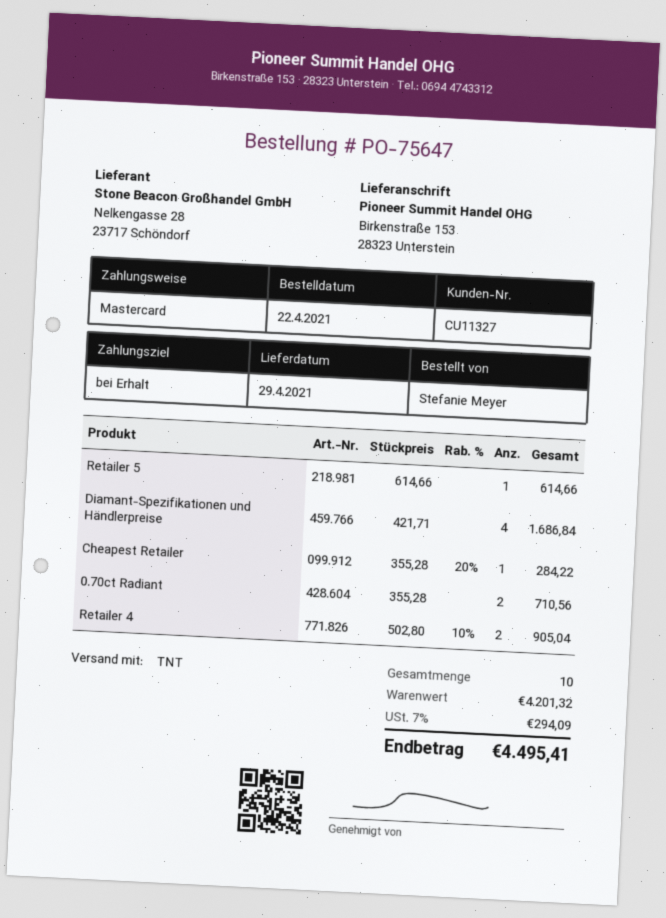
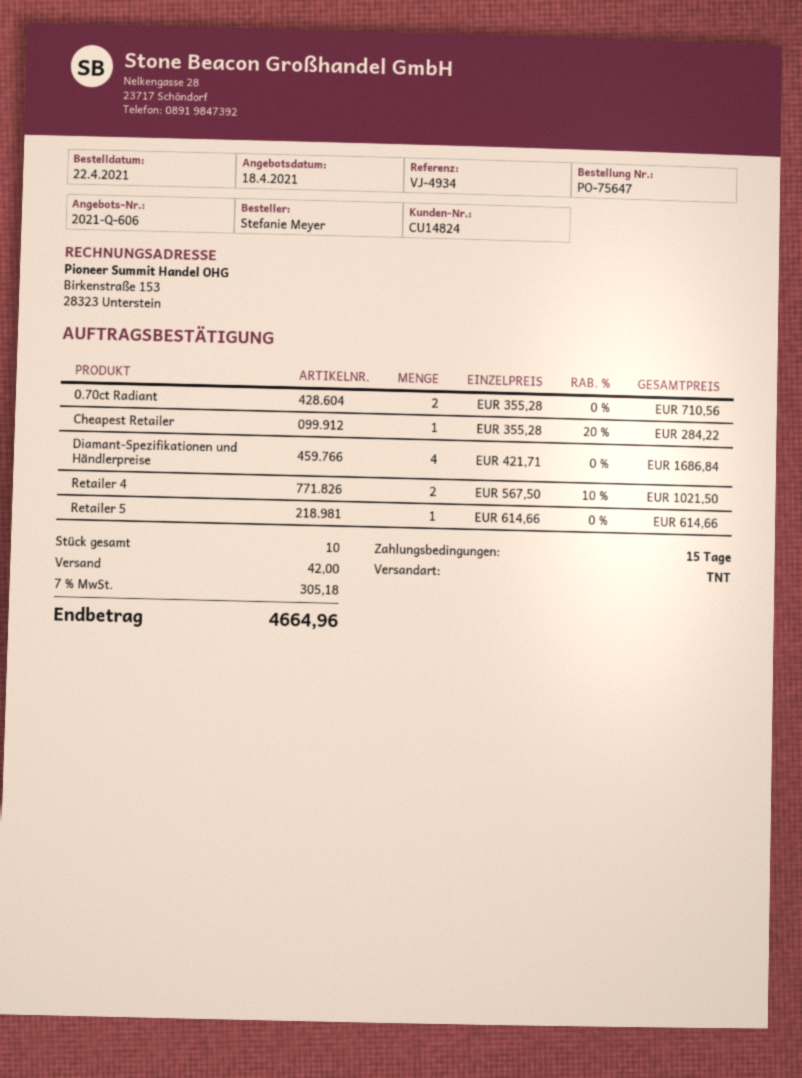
payment terms: on receipt -> 15 days
customer number: CU11327 -> CU14824
Retailer 4: 2 x 502.80 - 10% = 905.04 -> 2 x 567.50 - 10% = 1021.50
shipping: none -> 42.00
tax: 7% = 294.09 -> 7% = 305.18
total: 4495.41 -> 4664.96

